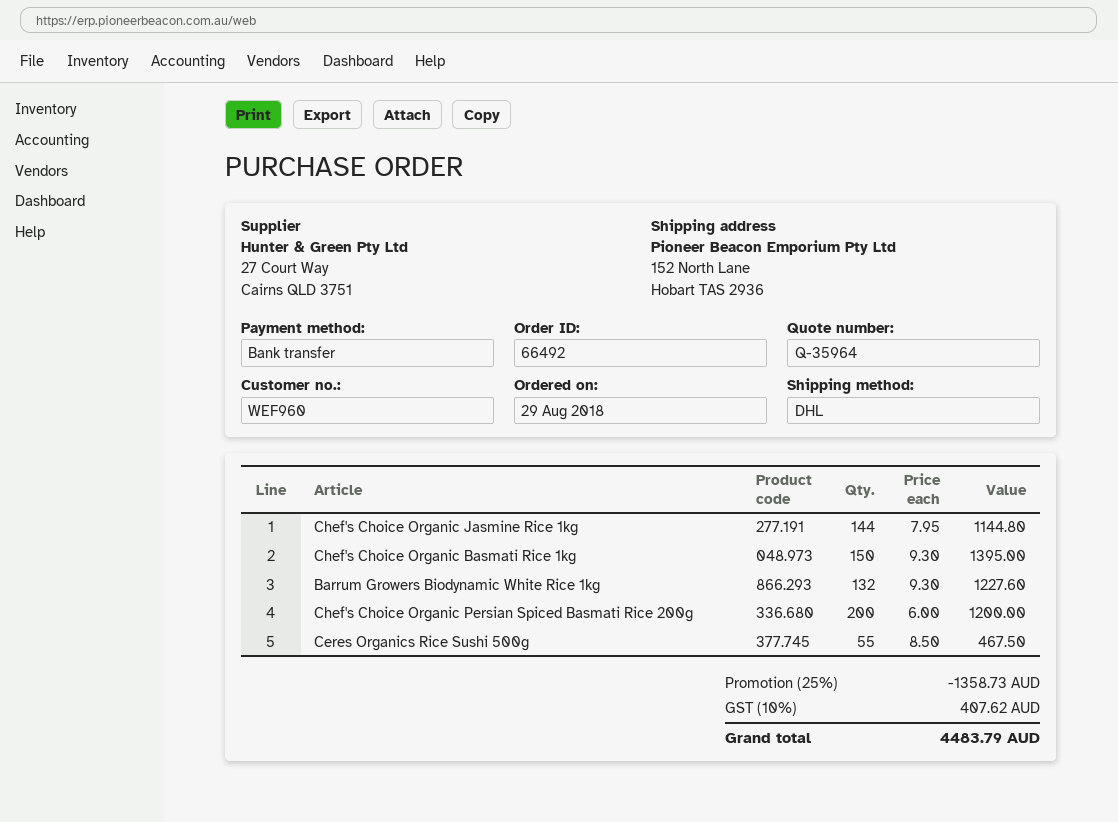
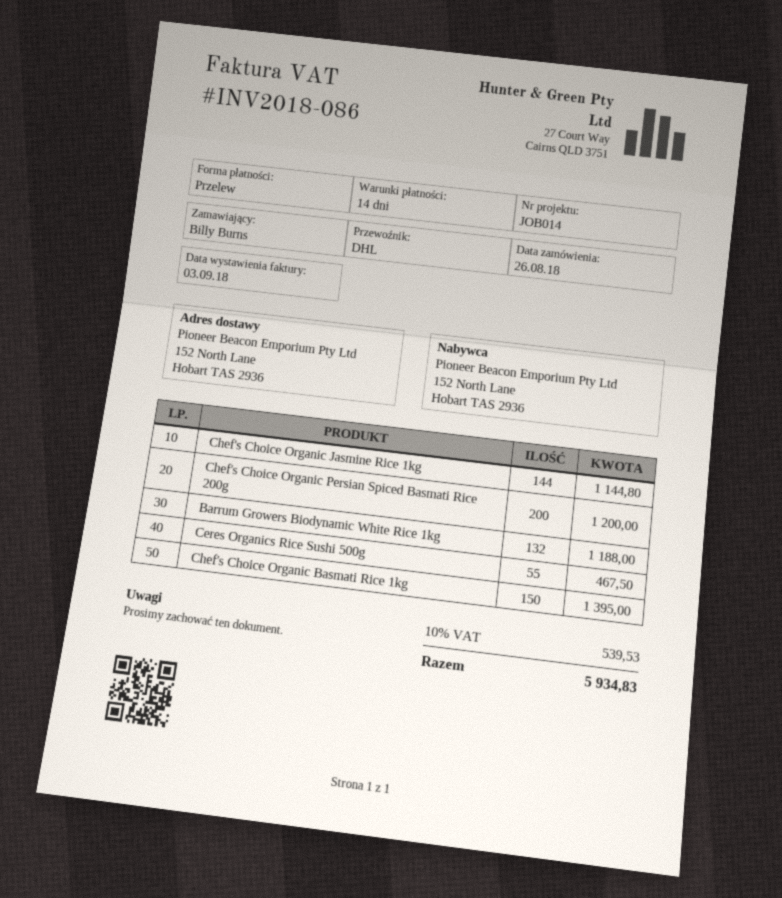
order date: 2018-08-29 -> 2018-08-26
Barrum Growers Biodynamic White Rice 1kg: 132 for 1227.60 -> 132 for 1188.00
discount: 25% = 1358.73 -> none
tax: 10% = 407.62 -> 10% = 539.53
total: 4483.79 -> 5934.83

